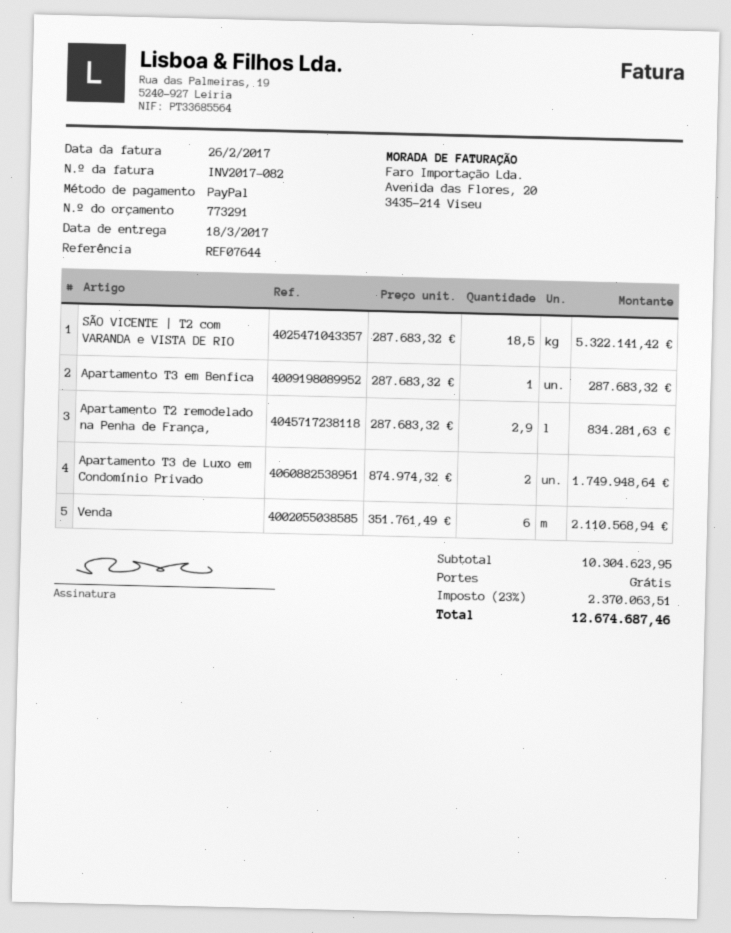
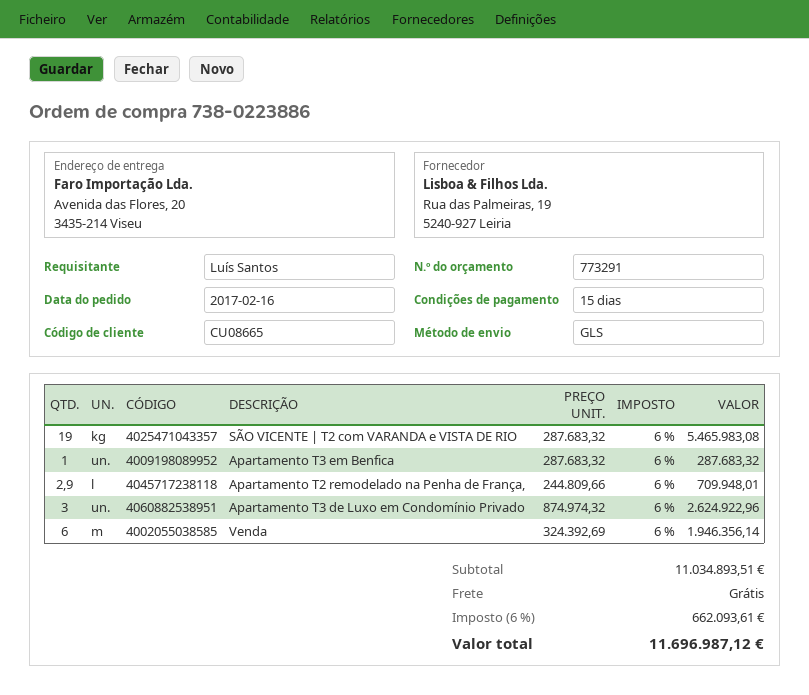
SÃO VICENTE | T2 com VARANDA e VISTA DE RIO: 18.5 x 287683.32 = 5322141.42 -> 19 x 287683.32 = 5465983.08
Apartamento T2 remodelado na Penha de França,: 2.9 x 287683.32 = 834281.63 -> 2.9 x 244809.66 = 709948.01
Apartamento T3 de Luxo em Condomínio Privado: 2 x 874974.32 = 1749948.64 -> 3 x 874974.32 = 2624922.96
Venda: 6 x 351761.49 = 2110568.94 -> 6 x 324392.69 = 1946356.14
subtotal: 10304623.95 -> 11034893.51
tax: 23% = 2370063.51 -> 6% = 662093.61
total: 12674687.46 -> 11696987.12

